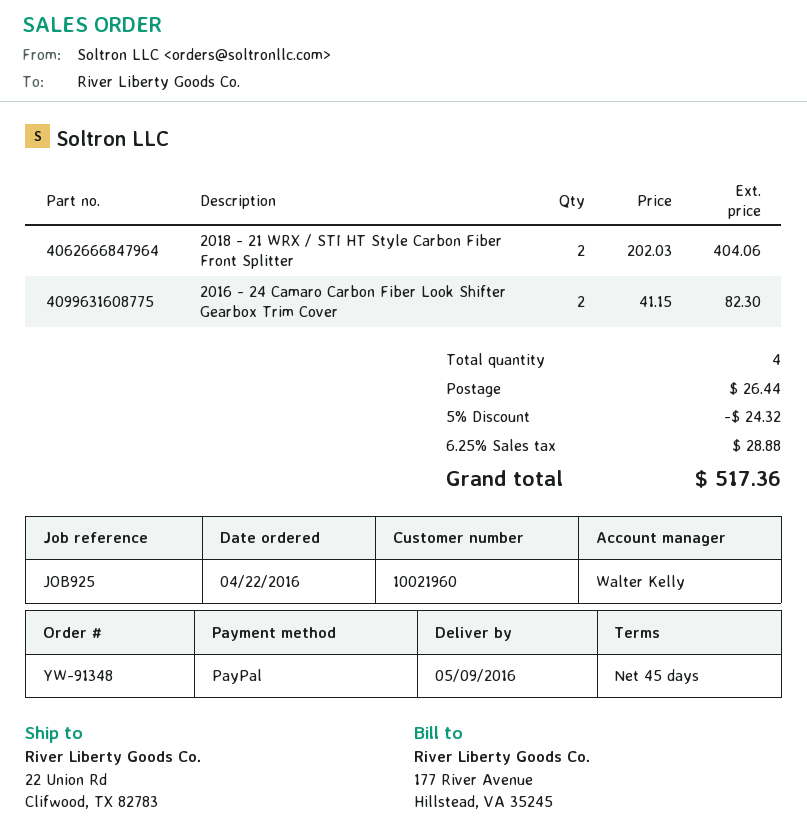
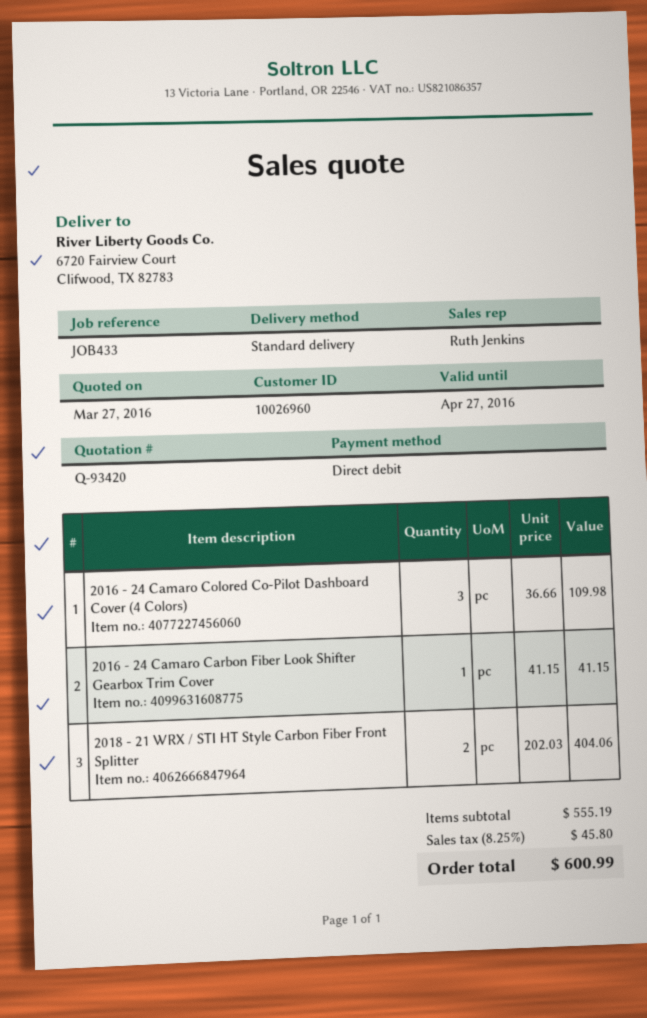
customer number: 10021960 -> 10026960
reference: JOB925 -> JOB433
sales rep: Walter Kelly -> Ruth Jenkins
payment method: PayPal -> direct debit
ship to: 22 Union Rd, Clifwood, TX 82783 -> 6720 Fairview Court, Clifwood, TX 82783
2016 - 24 Camaro Carbon Fiber Look Shifter Gearbox Trim Cover: 2 x 41.15 = 82.30 -> 1 x 41.15 = 41.15
2016 - 24 Camaro Colored Co-Pilot Dashboard Cover (4 Colors): none -> 3 x 36.66 = 109.98
discount: 5% = 24.32 -> none
shipping: 26.44 -> none
tax: 6.25% = 28.88 -> 8.25% = 45.80
total: 517.36 -> 600.99

